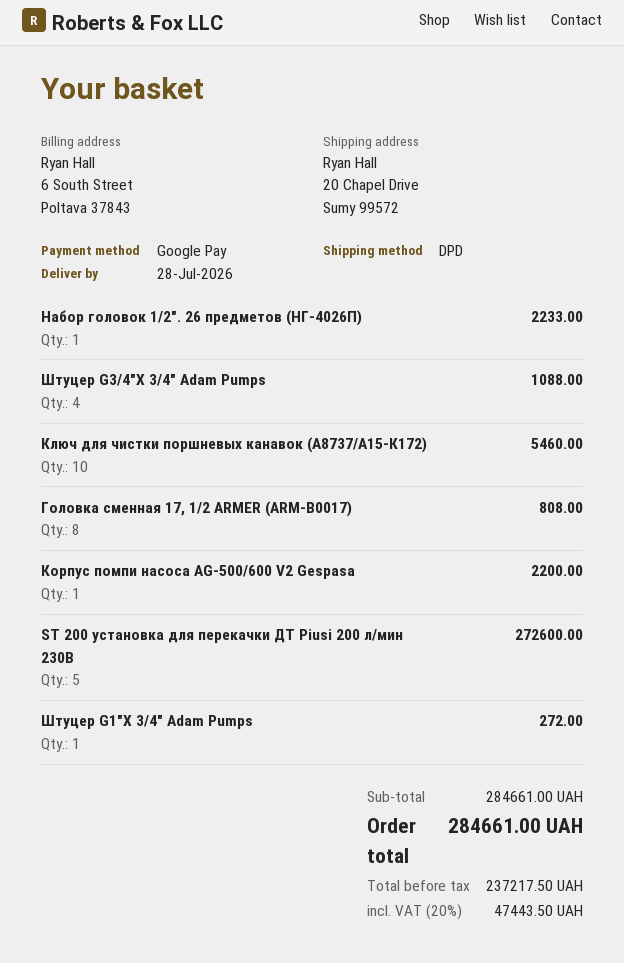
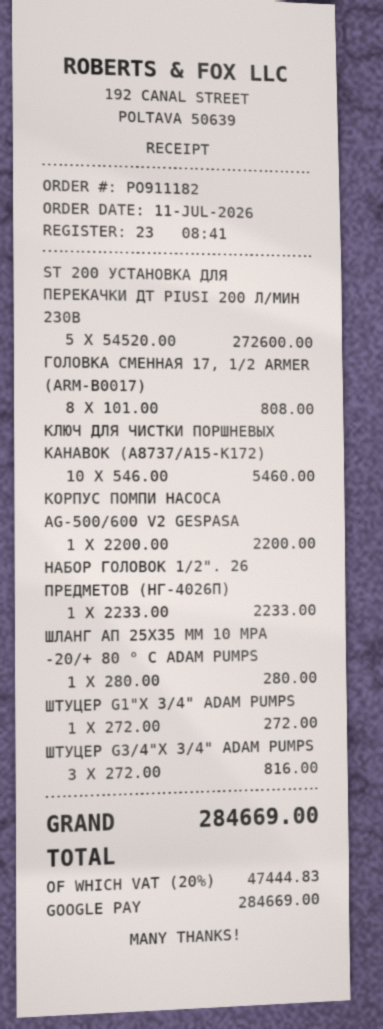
Штуцер G3/4"Х 3/4" Adam Pumps: 4 for 1088.00 -> 3 for 816.00
ШЛАНГ АП 25X35 ММ 10 MPA -20/+ 80 ° C ADAM PUMPS: none -> 1 for 280.00
tax: 20% = 47443.50 -> 20% = 47444.83
total: 284661.00 -> 284669.00

